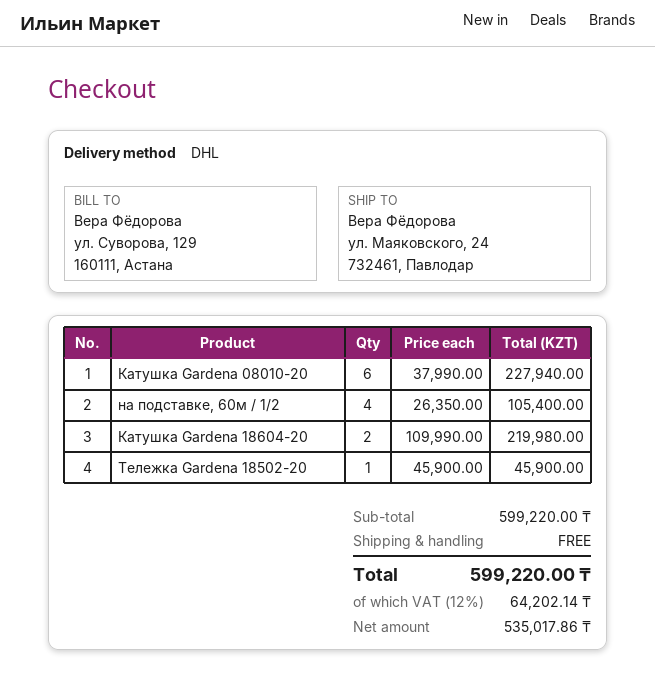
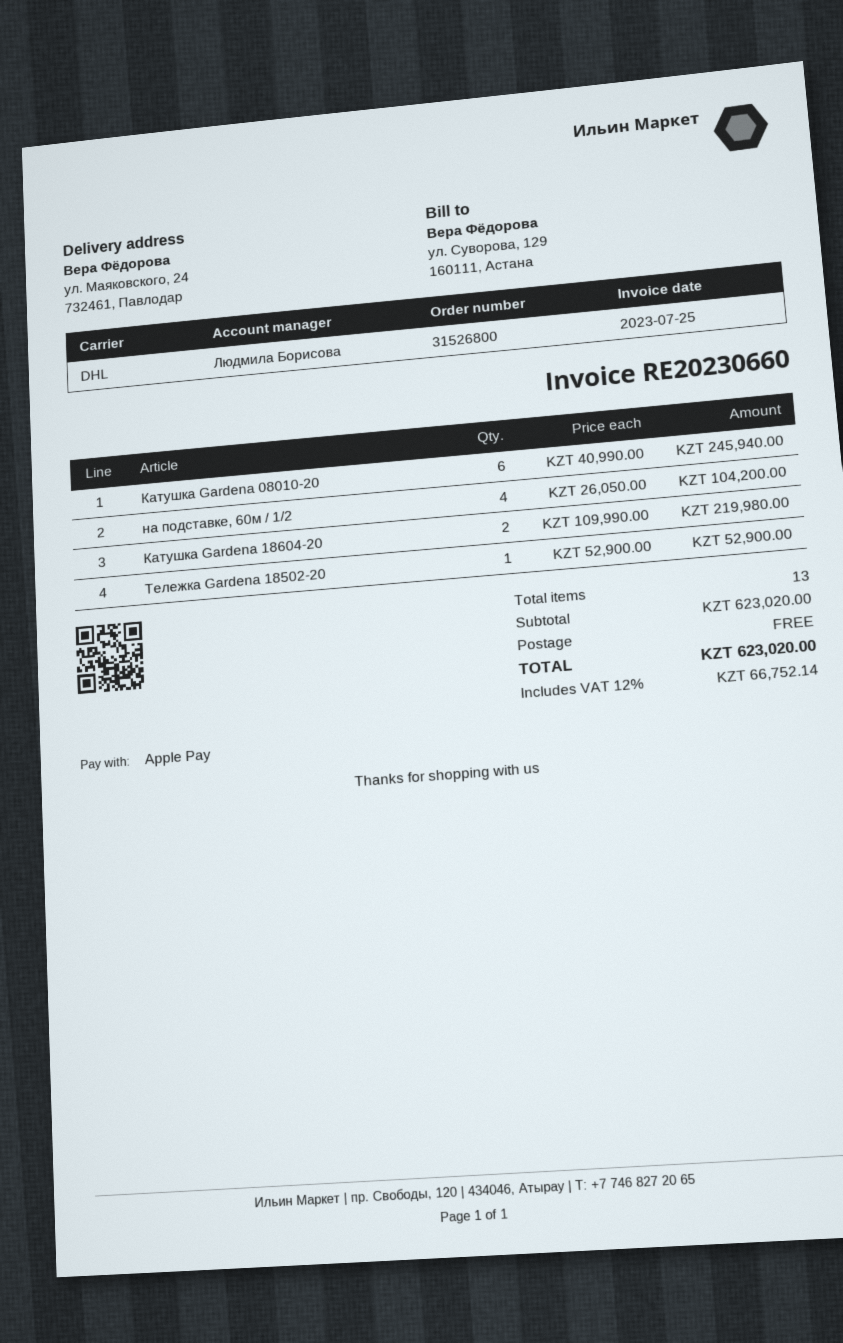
Катушка Gardena 08010-20: 6 x 37990.00 = 227940.00 -> 6 x 40990.00 = 245940.00
на подставке, 60м / 1/2: 4 x 26350.00 = 105400.00 -> 4 x 26050.00 = 104200.00
Тележка Gardena 18502-20: 1 x 45900.00 = 45900.00 -> 1 x 52900.00 = 52900.00
subtotal: 599220.00 -> 623020.00
tax: 12% = 64202.14 -> 12% = 66752.14
total: 599220.00 -> 623020.00

